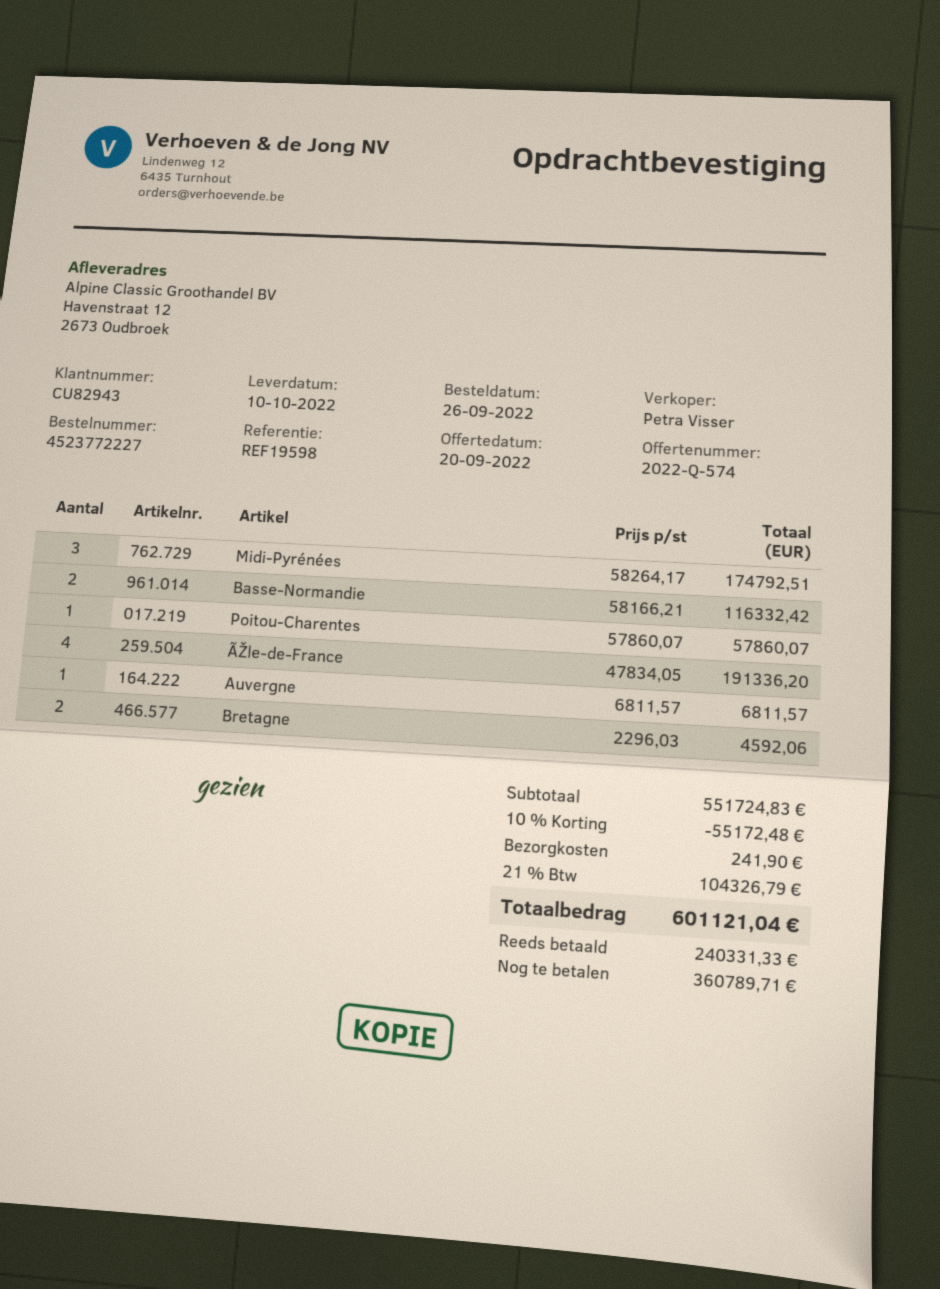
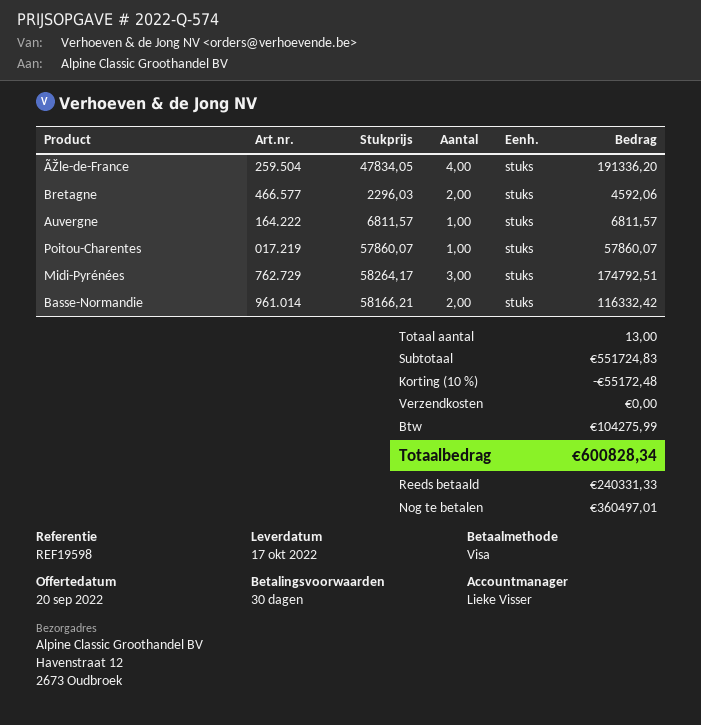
delivery date: 2022-10-10 -> 2022-10-17
sales rep: Petra Visser -> Lieke Visser
shipping: 241.90 -> 0.00
tax: 104326.79 -> 104275.99
total: 601121.04 -> 600828.34
balance: 360789.71 -> 360497.01

